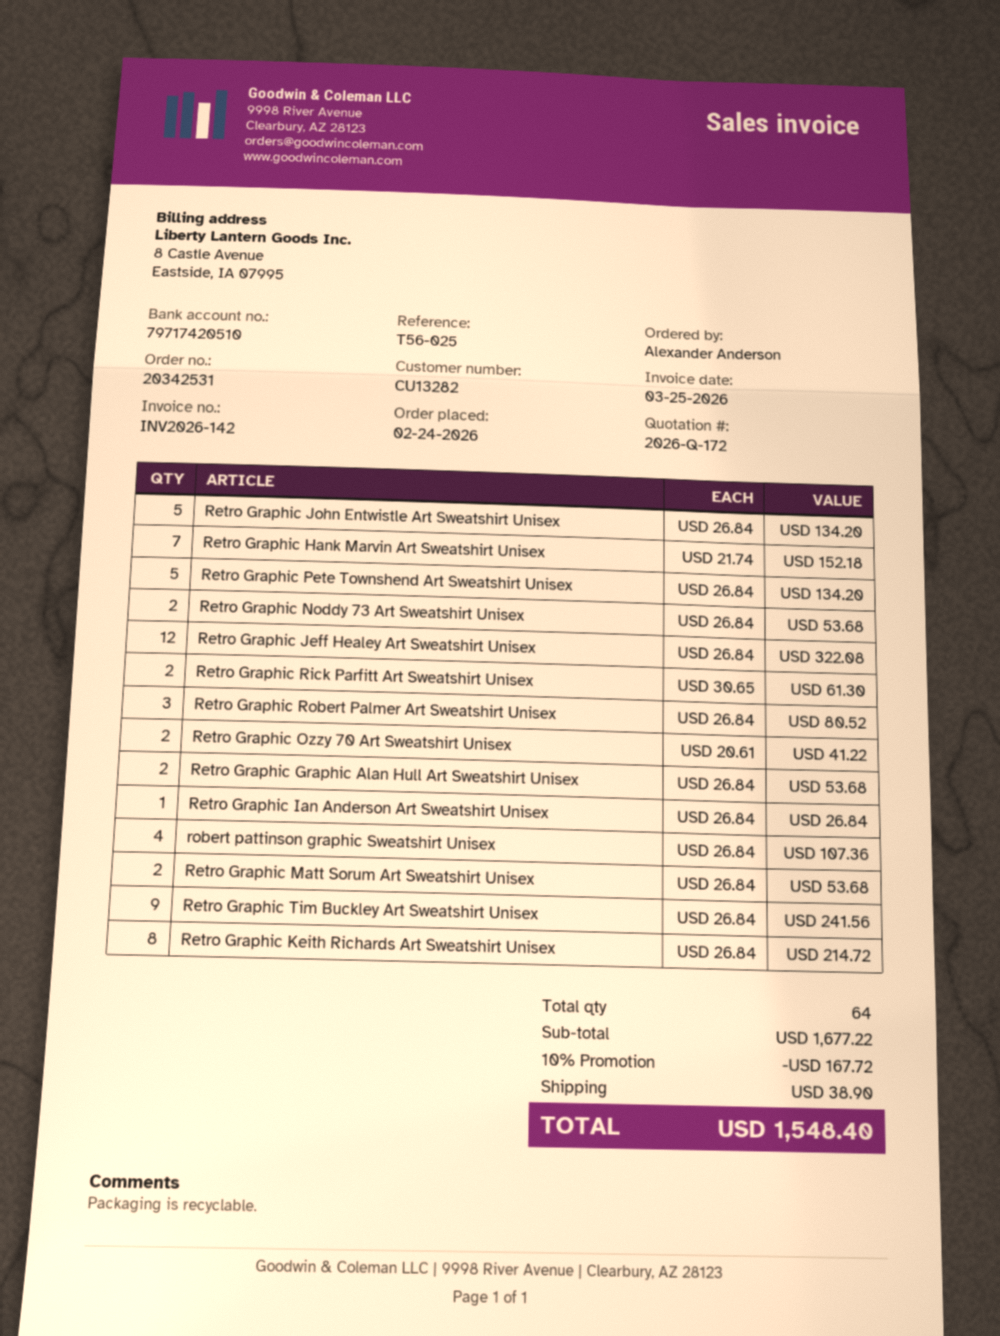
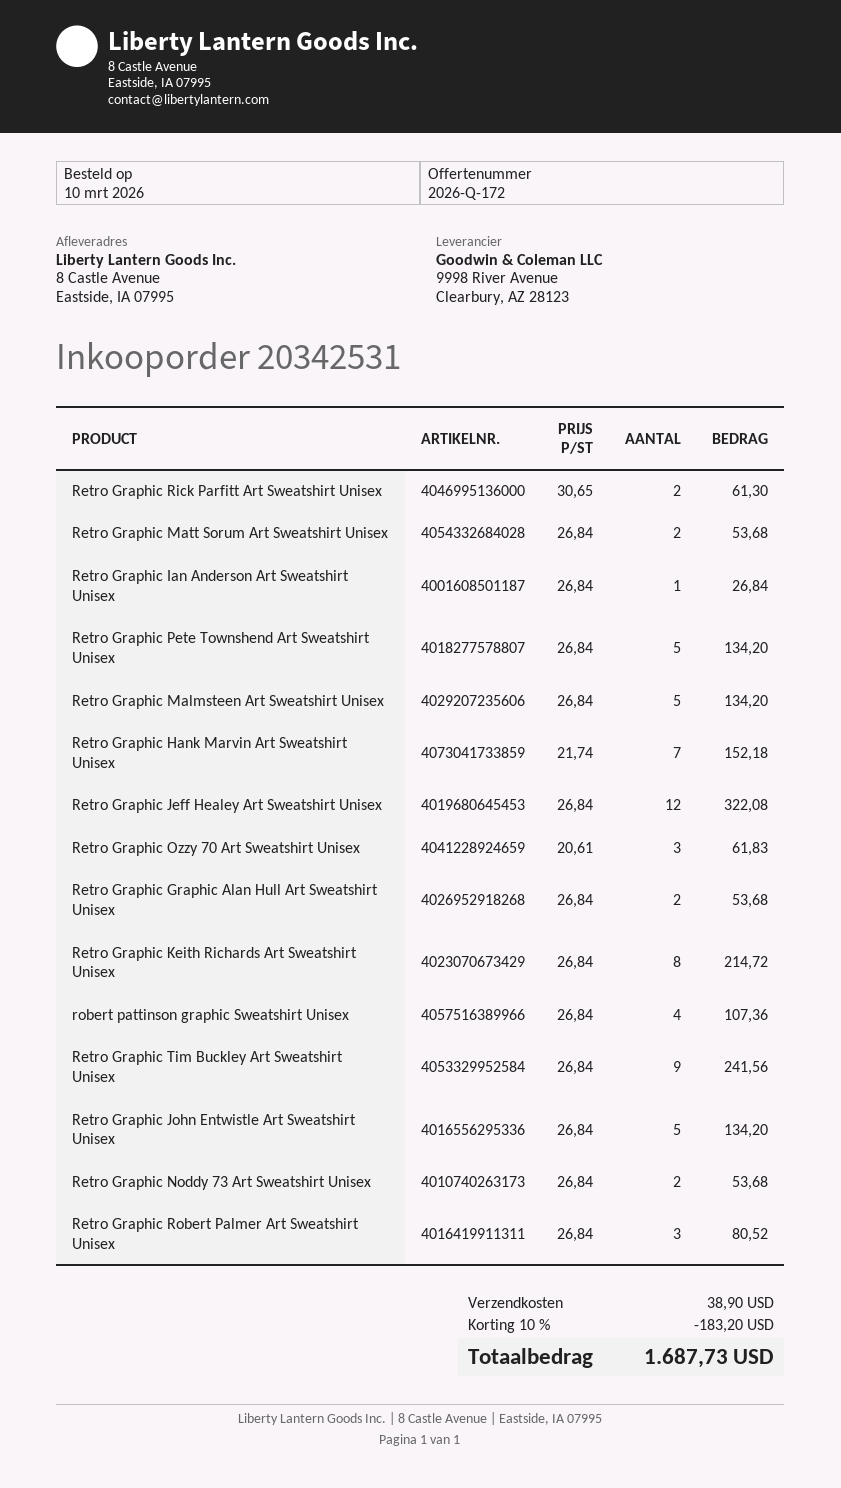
order date: 2026-02-24 -> 2026-03-10
Retro Graphic Ozzy 70 Art Sweatshirt Unisex: 2 x 20.61 = 41.22 -> 3 x 20.61 = 61.83
Retro Graphic Malmsteen Art Sweatshirt Unisex: none -> 5 x 26.84 = 134.20
discount: 10% = 167.72 -> 10% = 183.20
total: 1548.40 -> 1687.73

